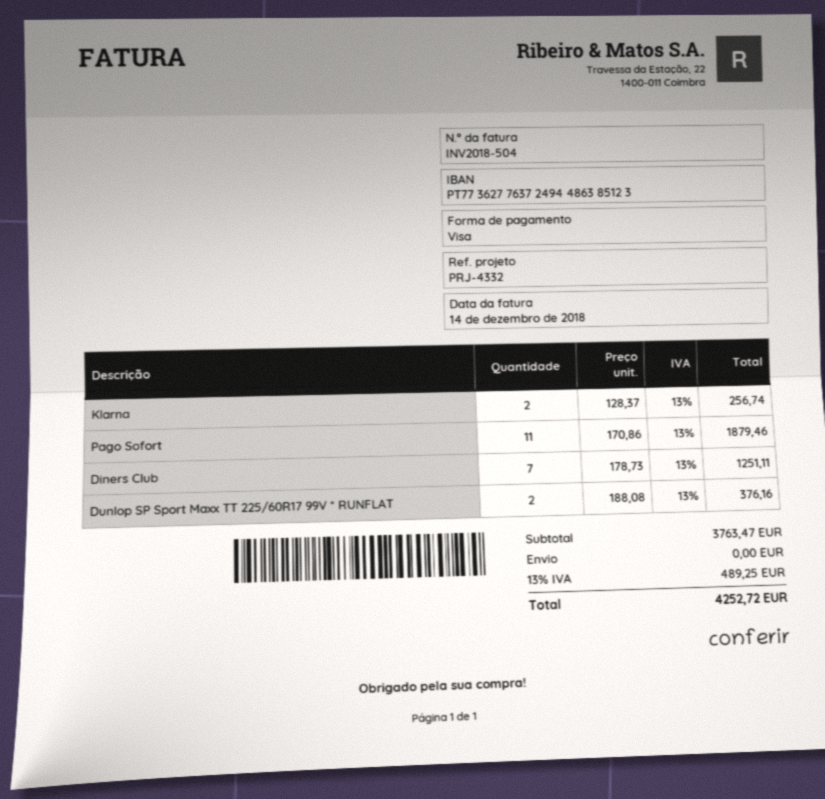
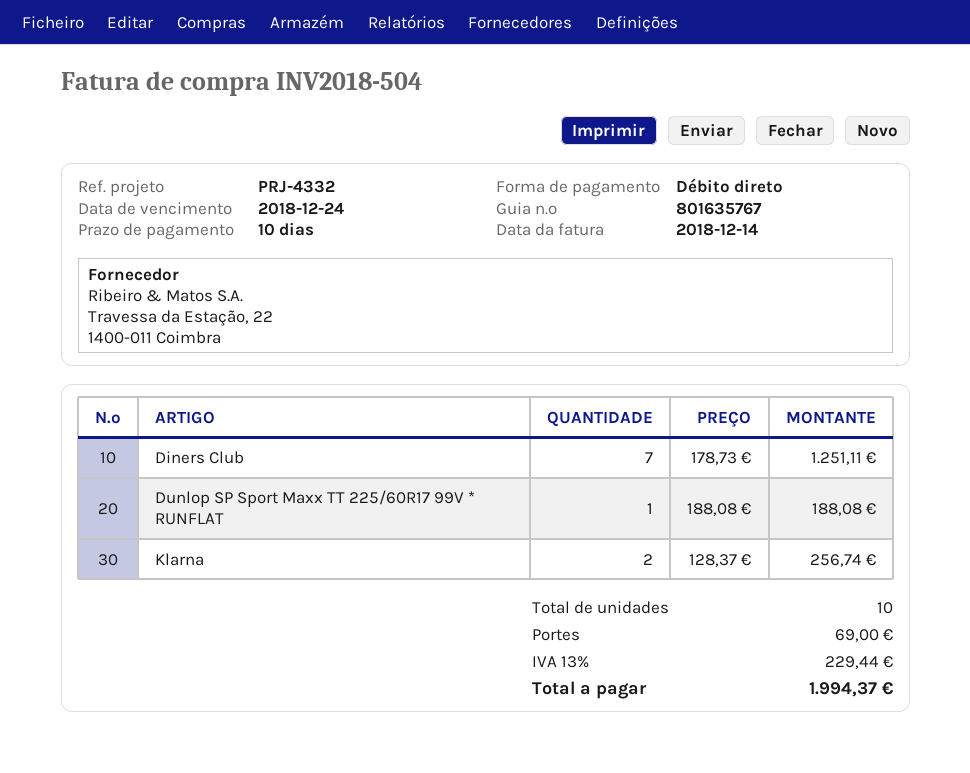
payment method: Visa -> direct debit
Pago Sofort: 11 x 170.86 = 1879.46 -> none
Dunlop SP Sport Maxx TT 225/60R17 99V * RUNFLAT: 2 x 188.08 = 376.16 -> 1 x 188.08 = 188.08
shipping: 0.00 -> 69.00
tax: 13% = 489.25 -> 13% = 229.44
total: 4252.72 -> 1994.37

